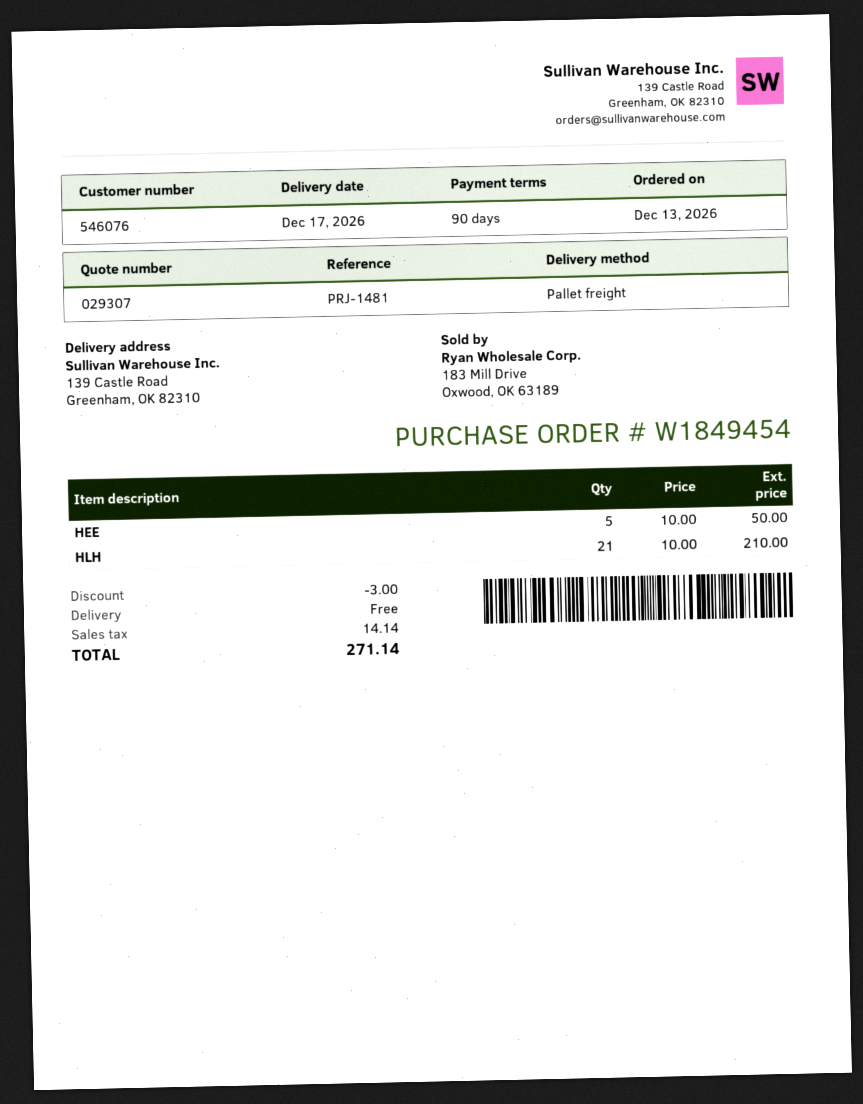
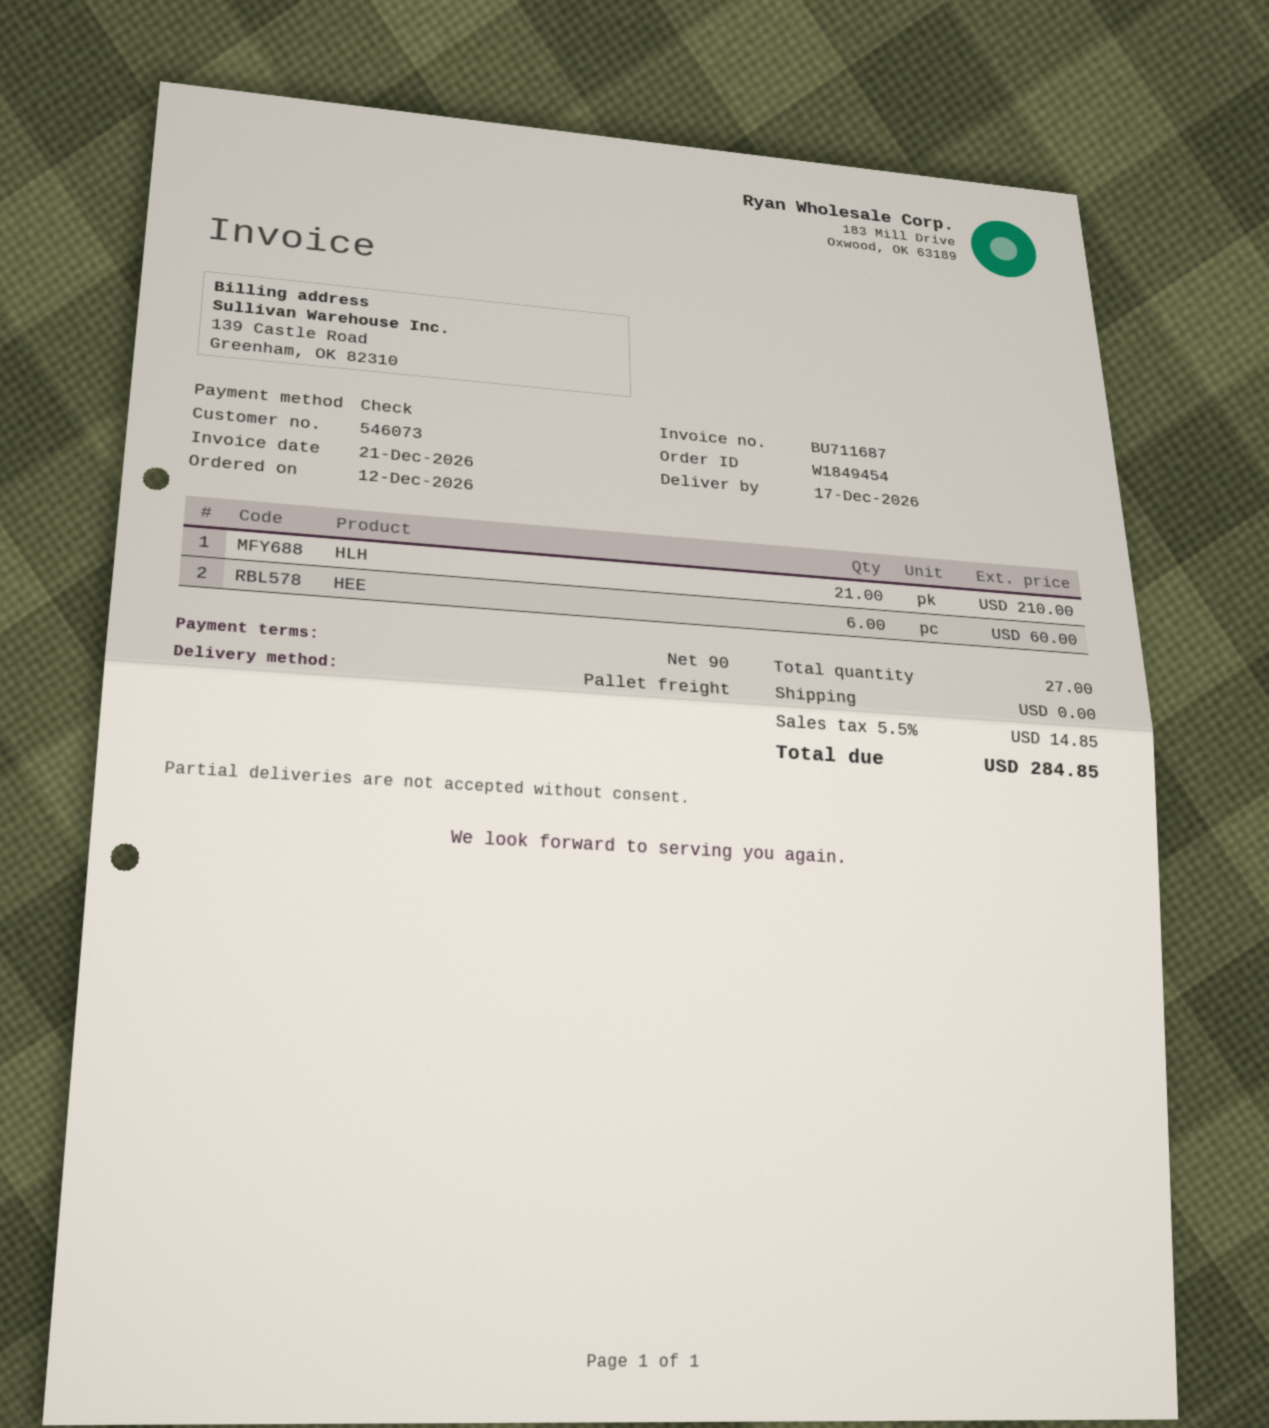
order date: 2026-12-13 -> 2026-12-12
customer number: 546076 -> 546073
HEE: 5 for 50.00 -> 6 for 60.00
discount: 3.00 -> none
tax: 14.14 -> 14.85
total: 271.14 -> 284.85

